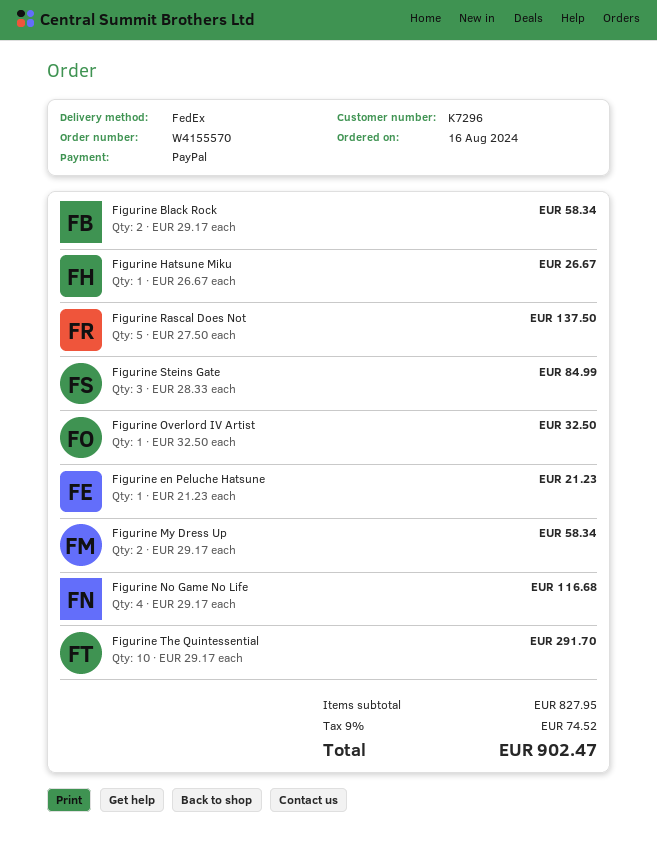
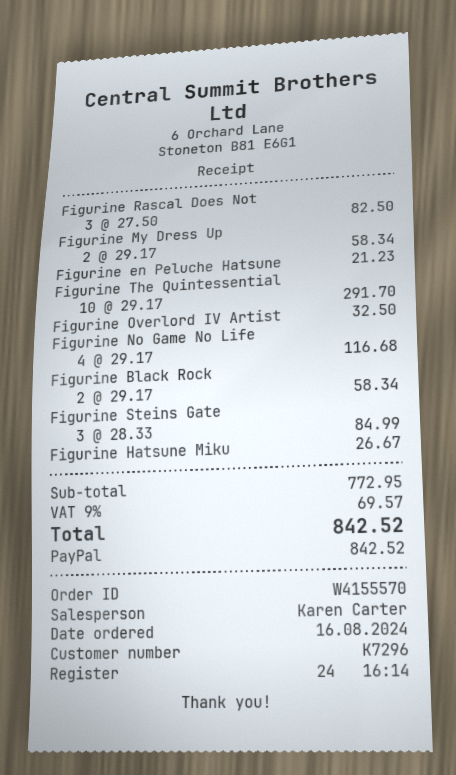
Figurine Rascal Does Not: 5 x 27.50 = 137.50 -> 3 x 27.50 = 82.50
subtotal: 827.95 -> 772.95
tax: 9% = 74.52 -> 9% = 69.57
total: 902.47 -> 842.52

